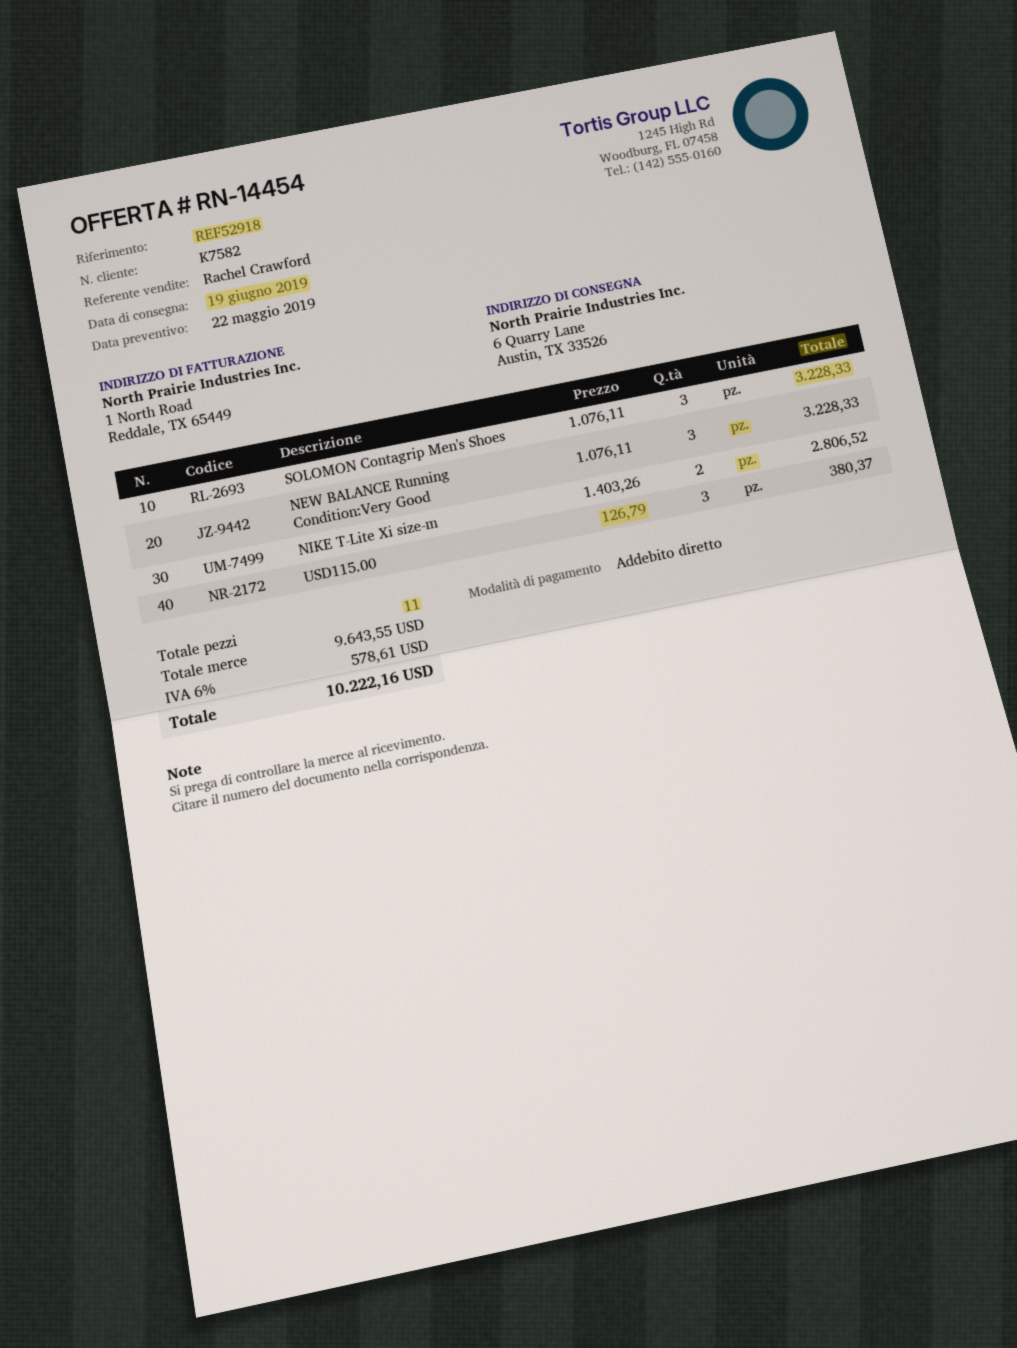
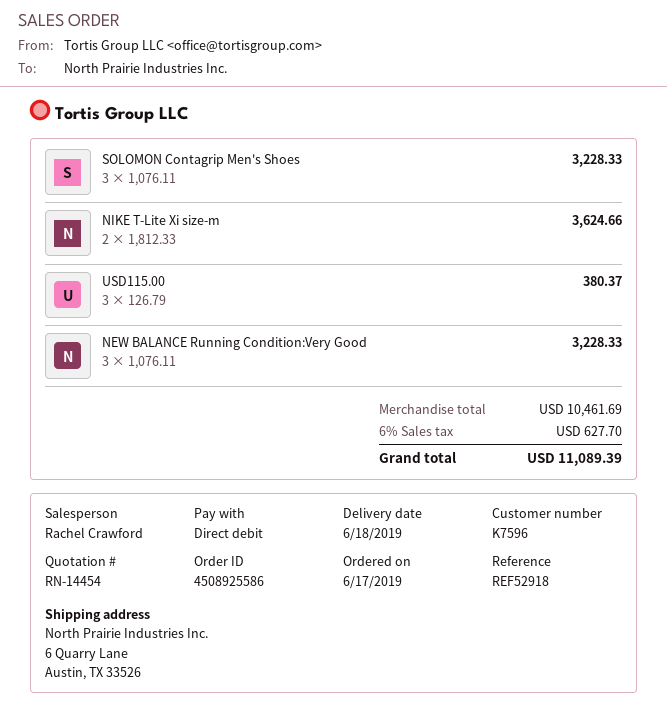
delivery date: 2019-06-19 -> 2019-06-18
customer number: K7582 -> K7596
NIKE T-Lite Xi size-m: 2 x 1403.26 = 2806.52 -> 2 x 1812.33 = 3624.66
subtotal: 9643.55 -> 10461.69
tax: 6% = 578.61 -> 6% = 627.70
total: 10222.16 -> 11089.39

